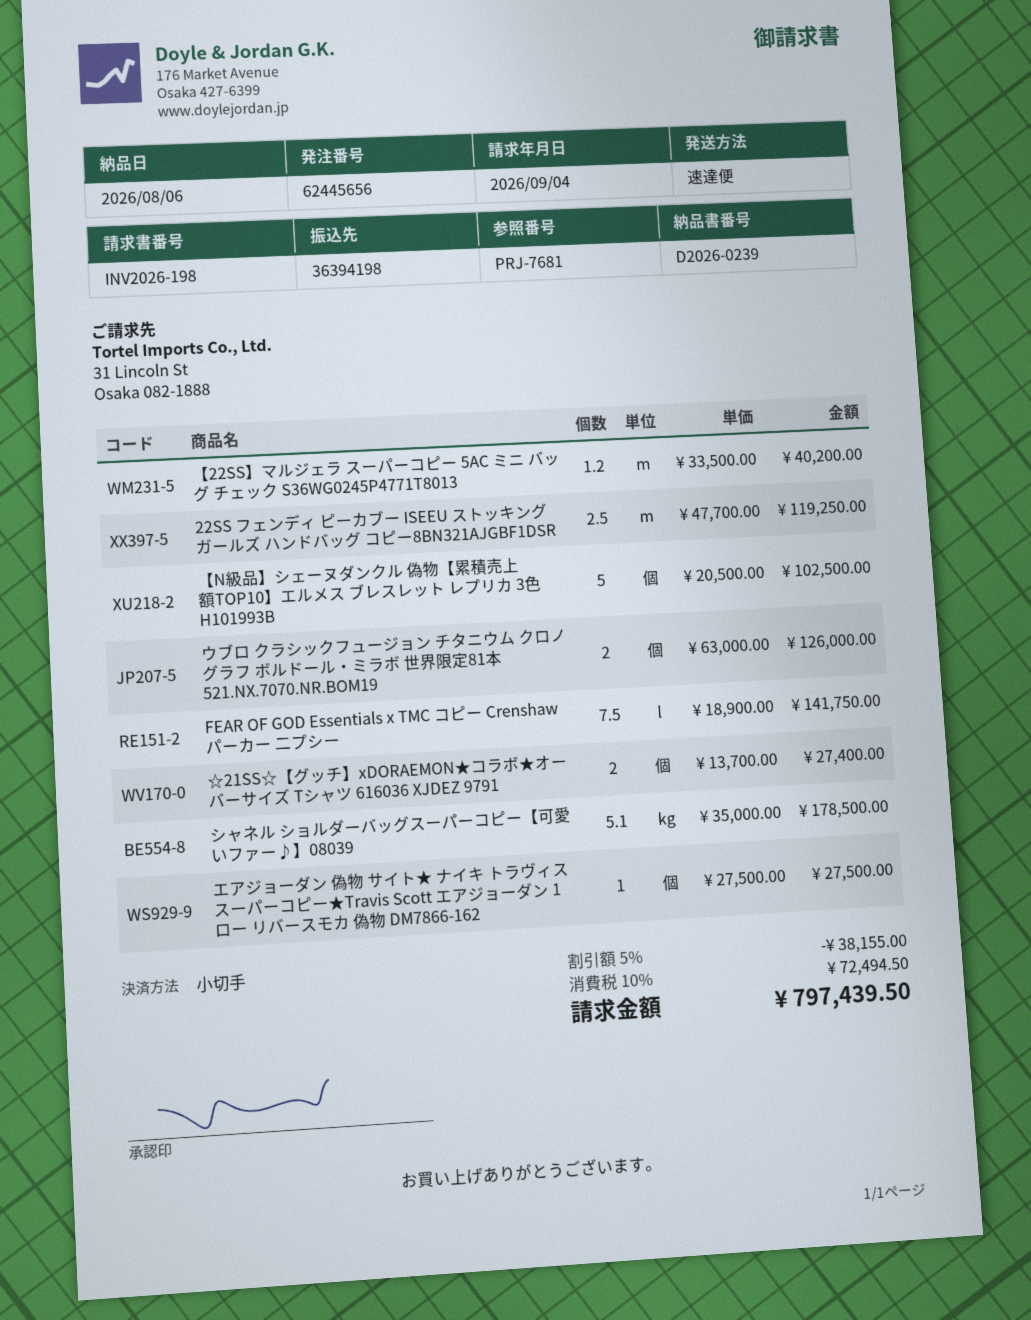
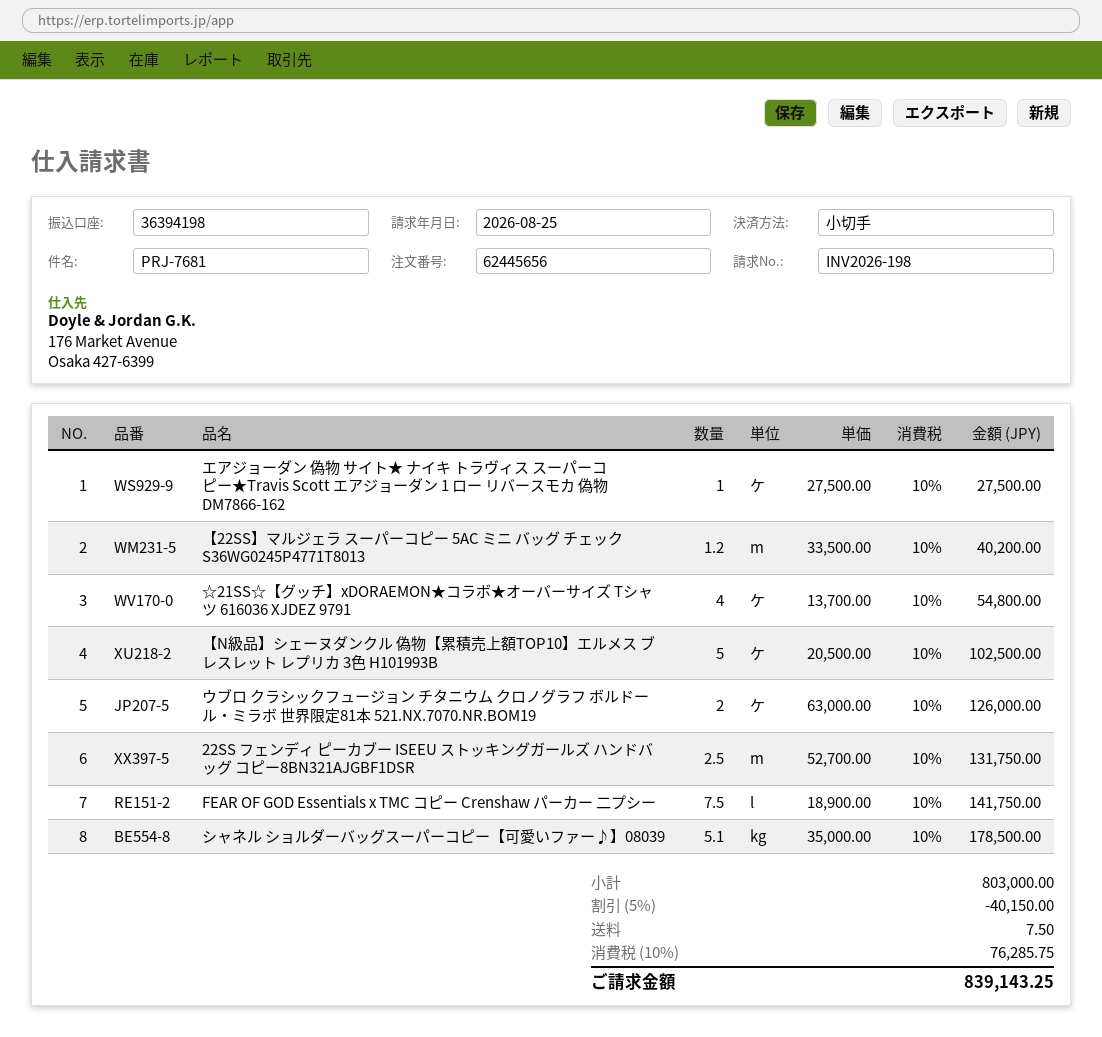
invoice date: 2026-09-04 -> 2026-08-25
22SS フェンディ ピーカブー ISEEU ストッキングガールズ ハンドバッグ コピー8BN321AJGBF1DSR: 2.5 x 47700.00 = 119250.00 -> 2.5 x 52700.00 = 131750.00
☆21SS☆【グッチ】xDORAEMON★コラボ★オーバーサイズ Tシャツ 616036 XJDEZ 9791: 2 x 13700.00 = 27400.00 -> 4 x 13700.00 = 54800.00
discount: 5% = 38155.00 -> 5% = 40150.00
shipping: none -> 7.50
tax: 10% = 72494.50 -> 10% = 76285.75
total: 797439.50 -> 839143.25

